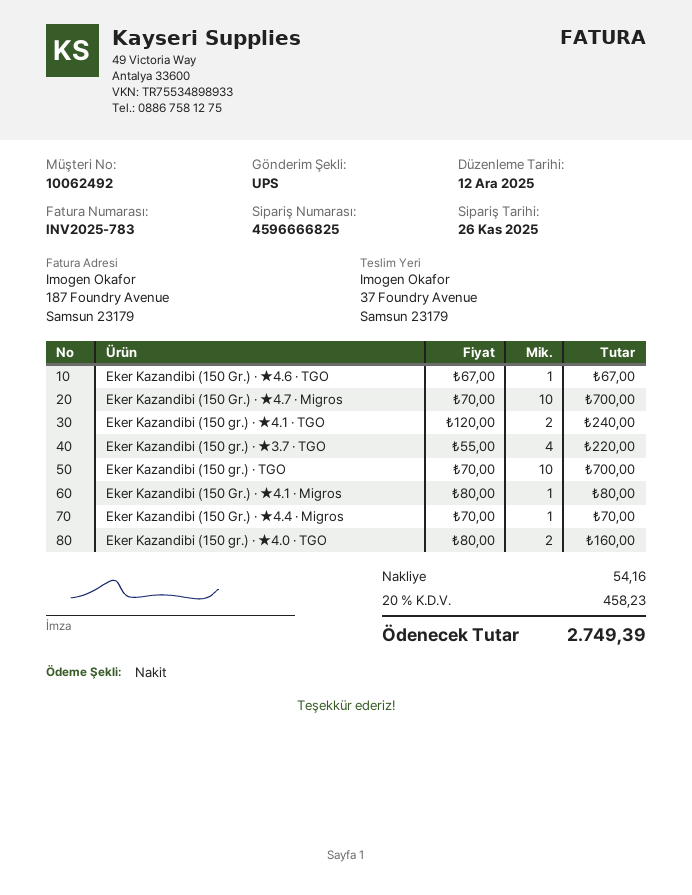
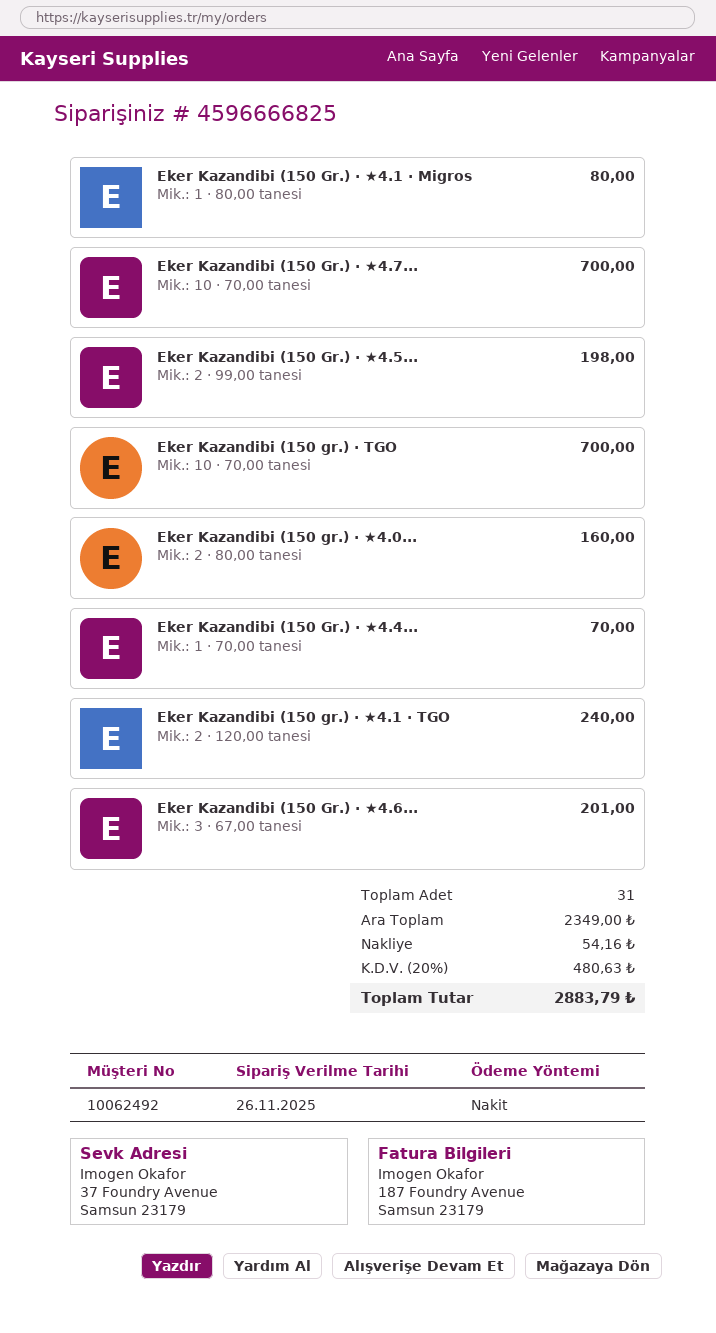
Eker Kazandibi (150 Gr.) · ★4.6 · TGO: 1 x 67.00 = 67.00 -> 3 x 67.00 = 201.00
Eker Kazandibi (150 gr.) · ★3.7 · TGO: 4 x 55.00 = 220.00 -> none
Eker Kazandibi (150 Gr.) · ★4.5...: none -> 2 x 99.00 = 198.00
tax: 20% = 458.23 -> 20% = 480.63
total: 2749.39 -> 2883.79

